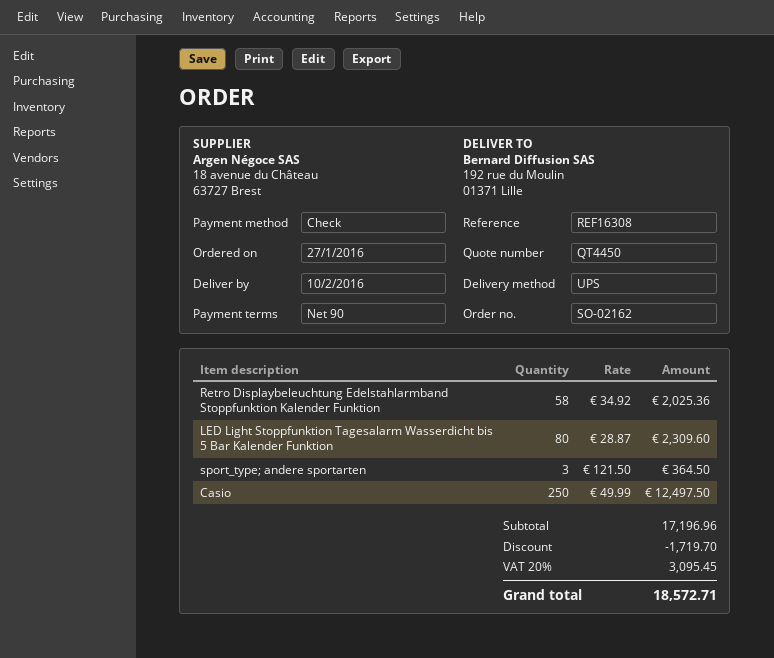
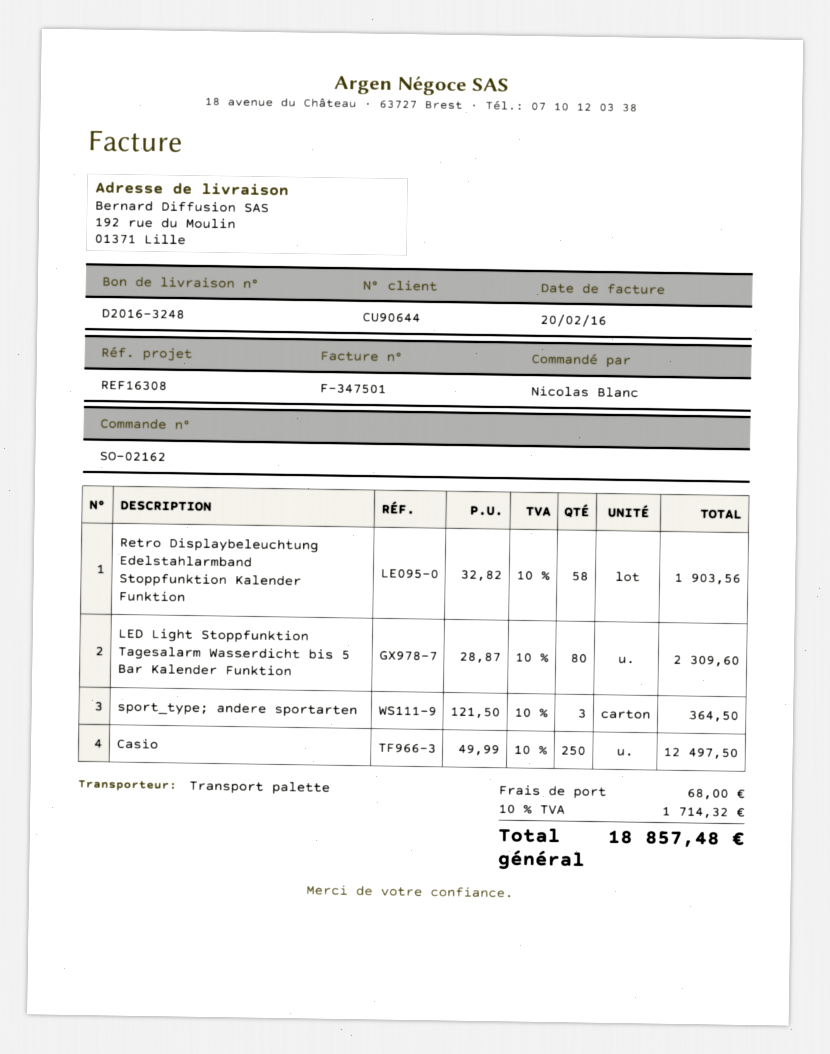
shipping method: UPS -> pallet freight
Retro Displaybeleuchtung Edelstahlarmband Stoppfunktion Kalender Funktion: 58 x 34.92 = 2025.36 -> 58 x 32.82 = 1903.56
discount: 1719.70 -> none
shipping: none -> 68.00
tax: 20% = 3095.45 -> 10% = 1714.32
total: 18572.71 -> 18857.48

